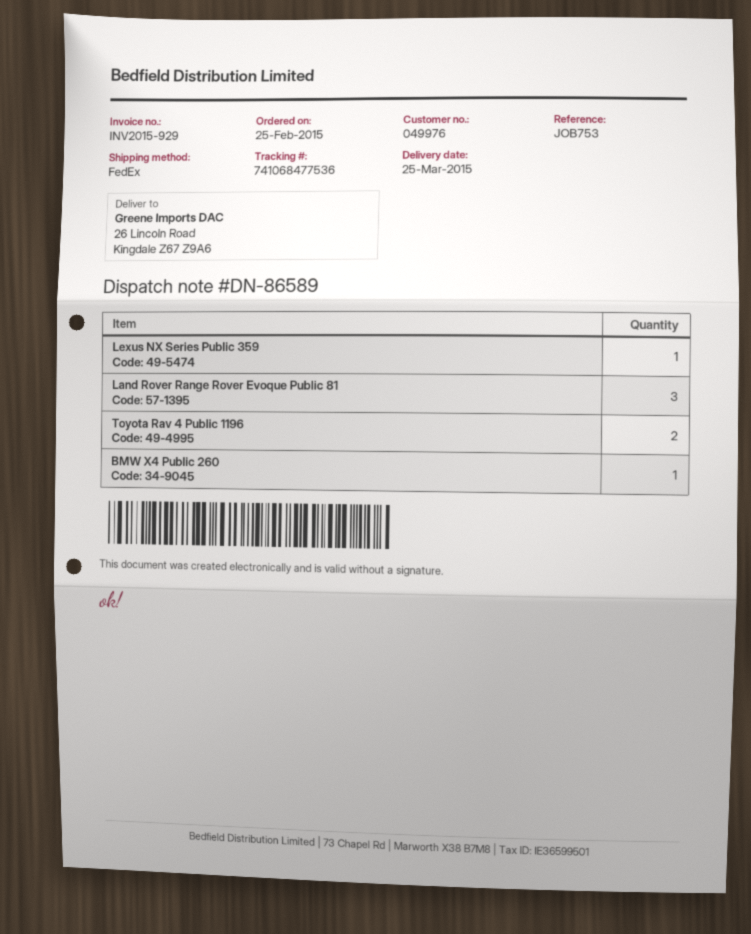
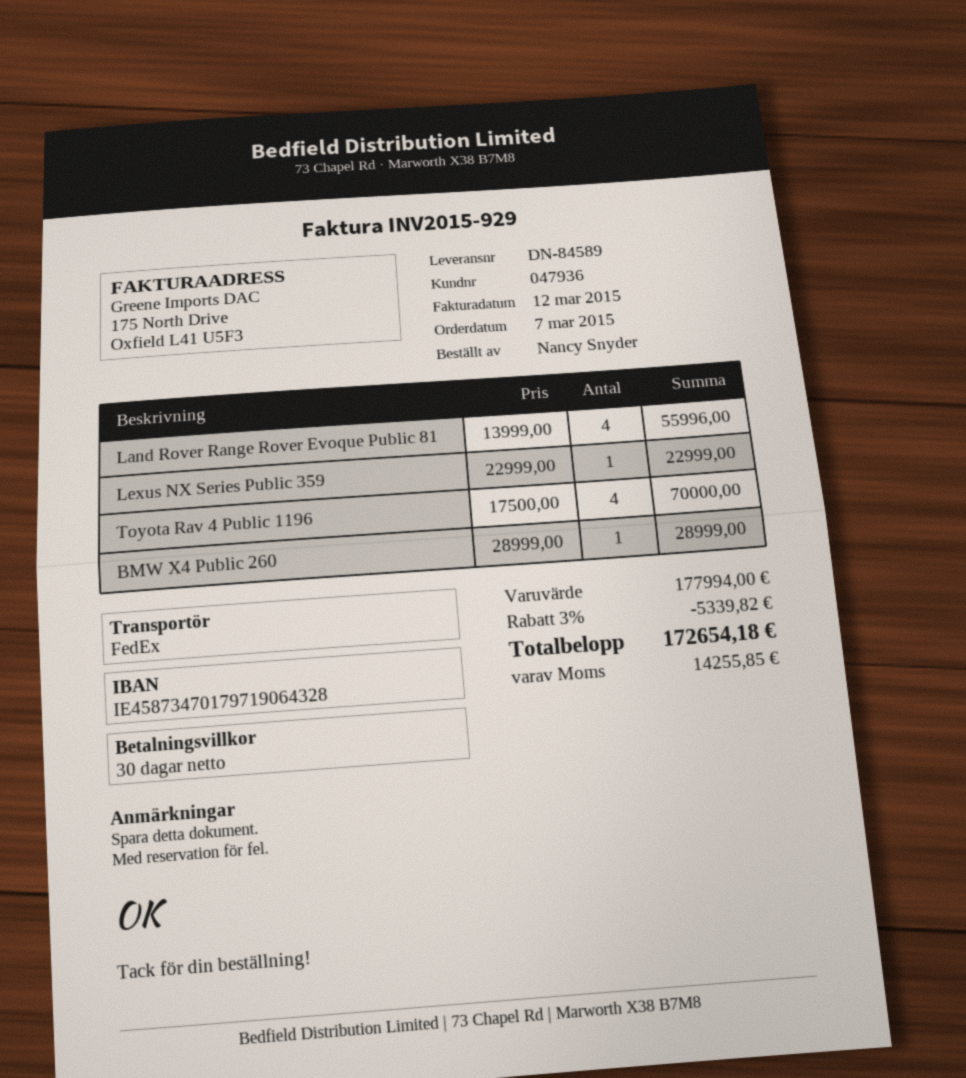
order date: 2015-02-25 -> 2015-03-07
delivery note number: DN-86589 -> DN-84589
customer number: 049976 -> 047936
Land Rover Range Rover Evoque Public 81: 3 -> 4
Toyota Rav 4 Public 1196: 2 -> 4

